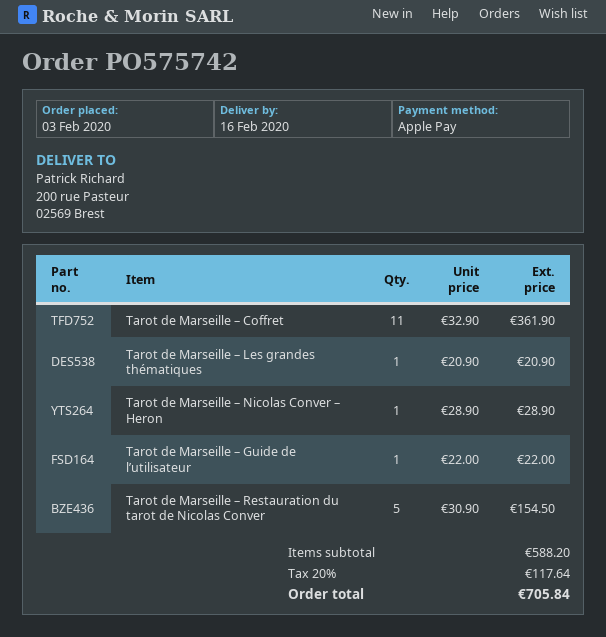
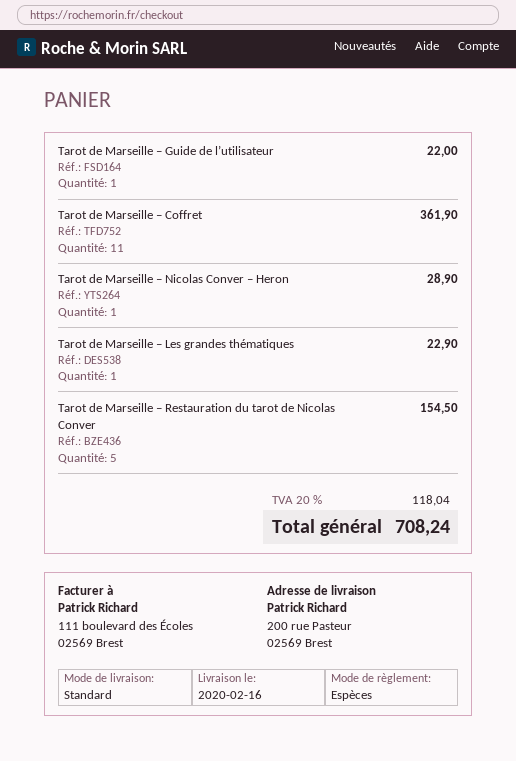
payment method: Apple Pay -> cash
Tarot de Marseille – Les grandes thématiques: 1 for 20.90 -> 1 for 22.90
tax: 20% = 117.64 -> 20% = 118.04
total: 705.84 -> 708.24

